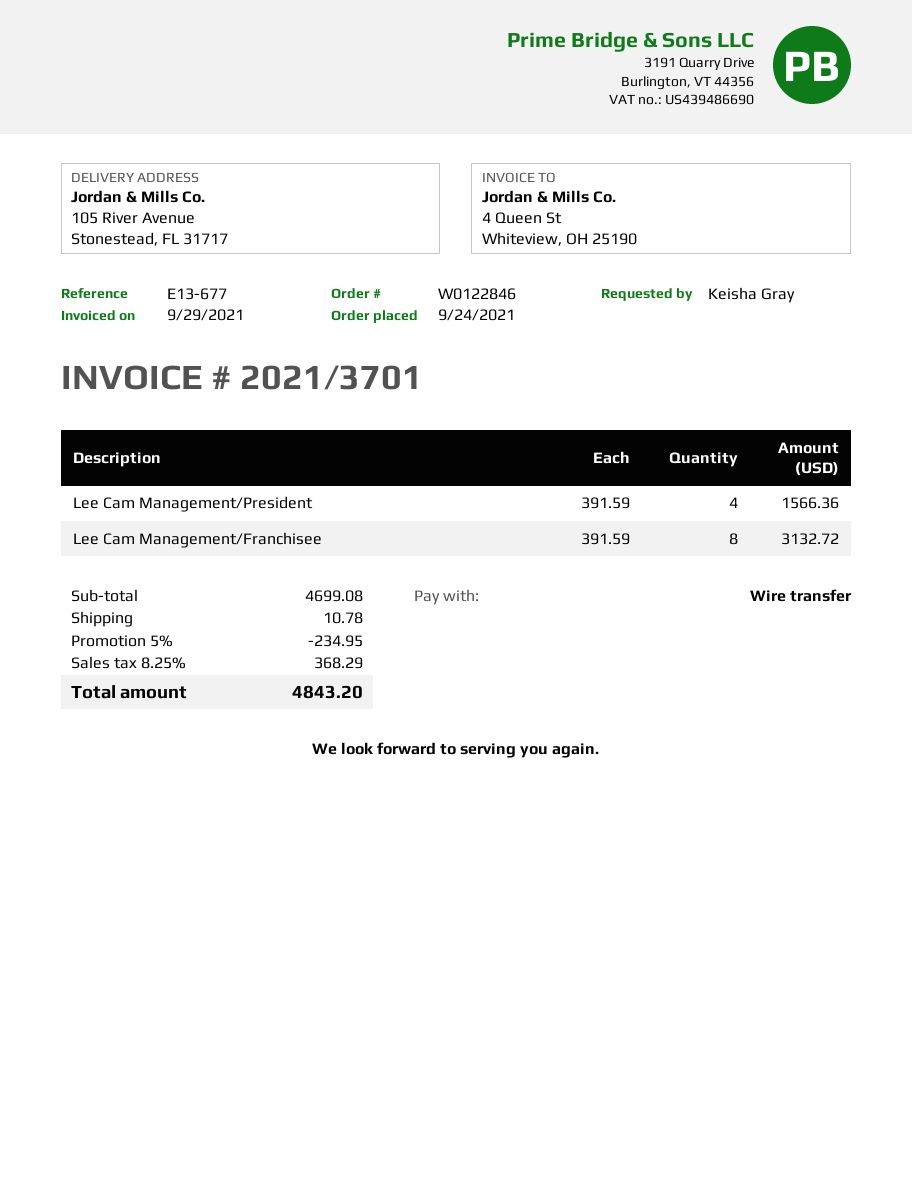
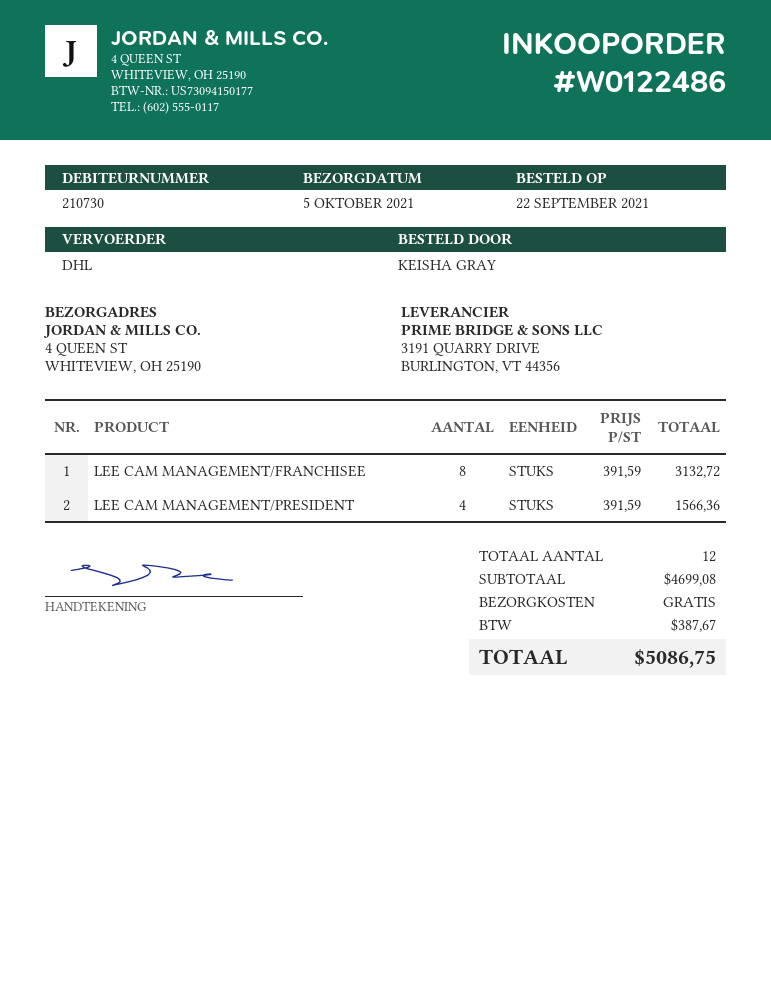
order number: W0122846 -> W0122486
order date: 2021-09-24 -> 2021-09-22
ship to: 105 River Avenue, Stonestead, FL 31717 -> 4 QUEEN ST, WHITEVIEW, OH 25190
discount: 5% = 234.95 -> none
shipping: 10.78 -> 0.00
tax: 368.29 -> 387.67
total: 4843.20 -> 5086.75

